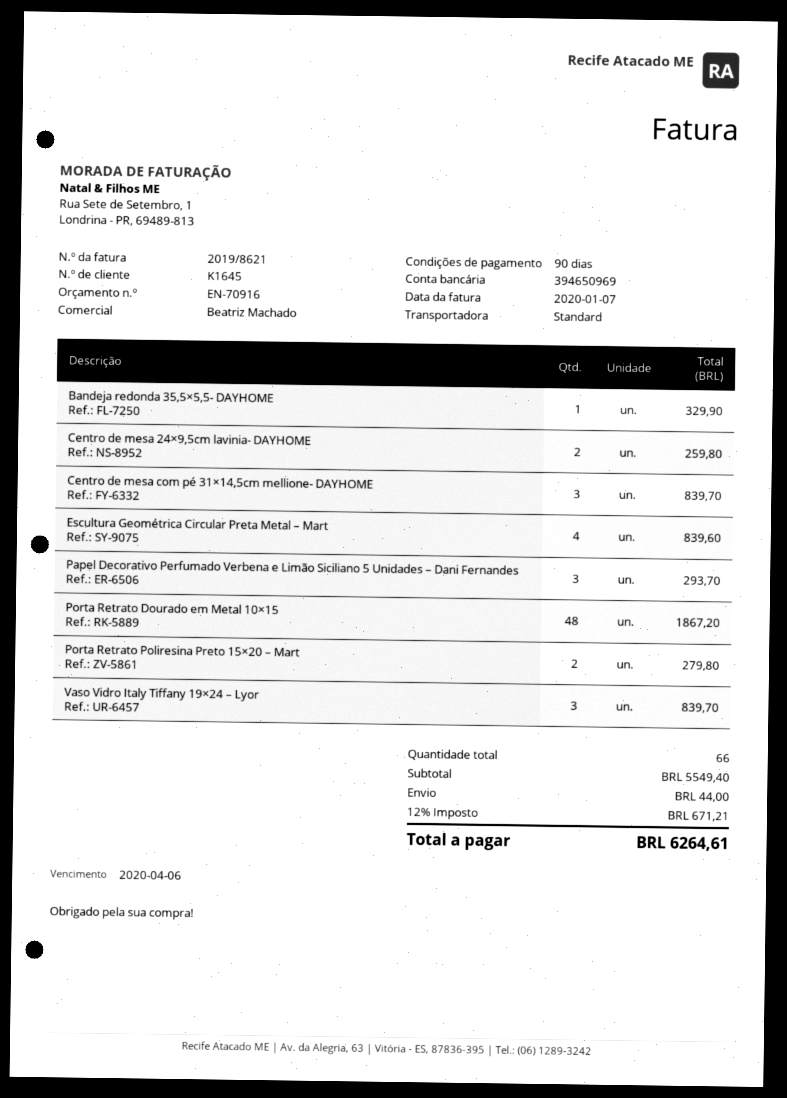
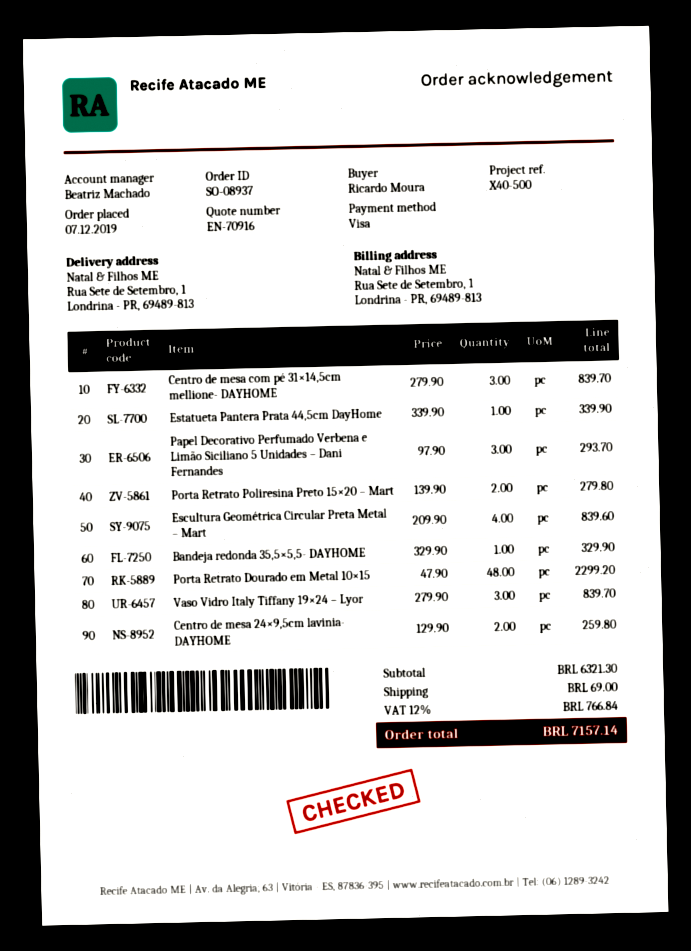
Porta Retrato Dourado em Metal 10×15: 48 for 1867.20 -> 48 for 2299.20
Estatueta Pantera Prata 44,5cm DayHome: none -> 1 for 339.90
subtotal: 5549.40 -> 6321.30
shipping: 44.00 -> 69.00
tax: 12% = 671.21 -> 12% = 766.84
total: 6264.61 -> 7157.14

